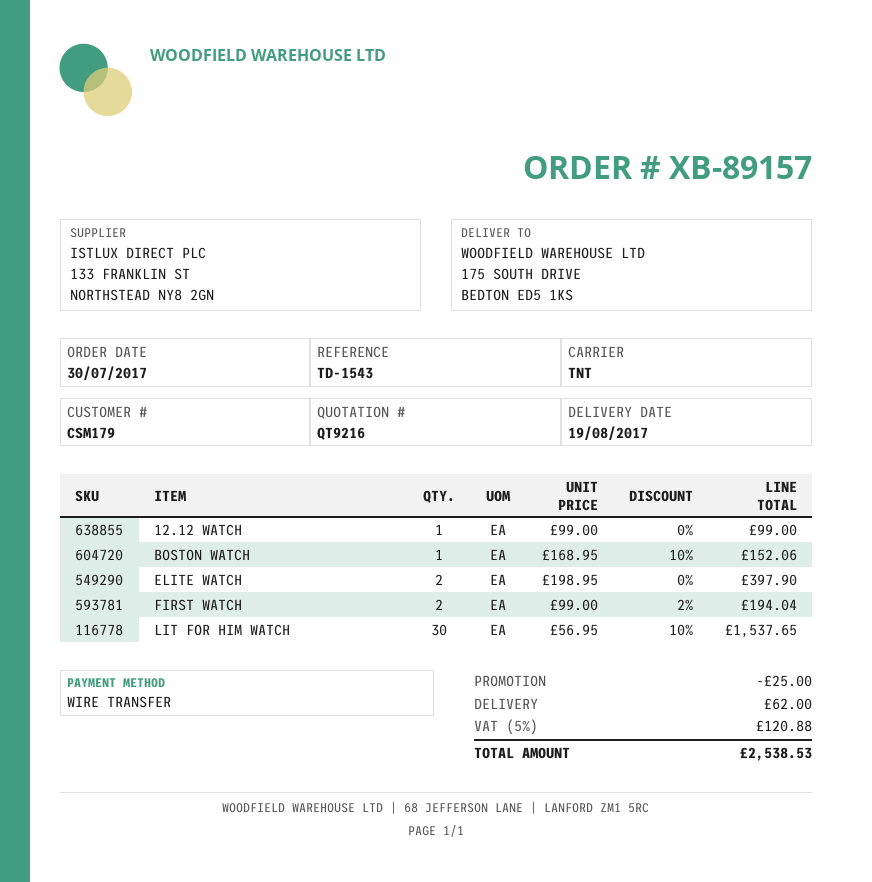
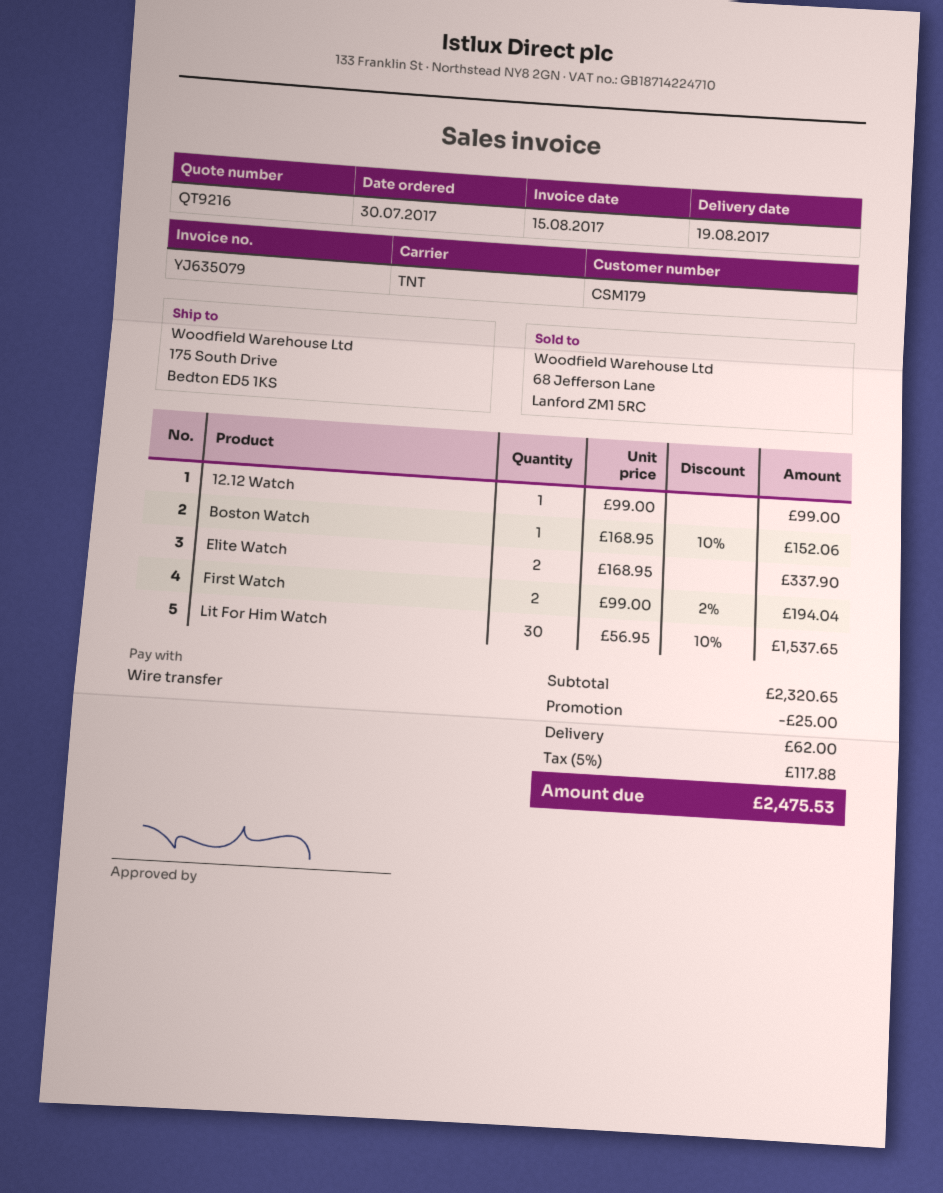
ELITE WATCH: 2 x 198.95 = 397.90 -> 2 x 168.95 = 337.90
tax: 5% = 120.88 -> 5% = 117.88
total: 2538.53 -> 2475.53

